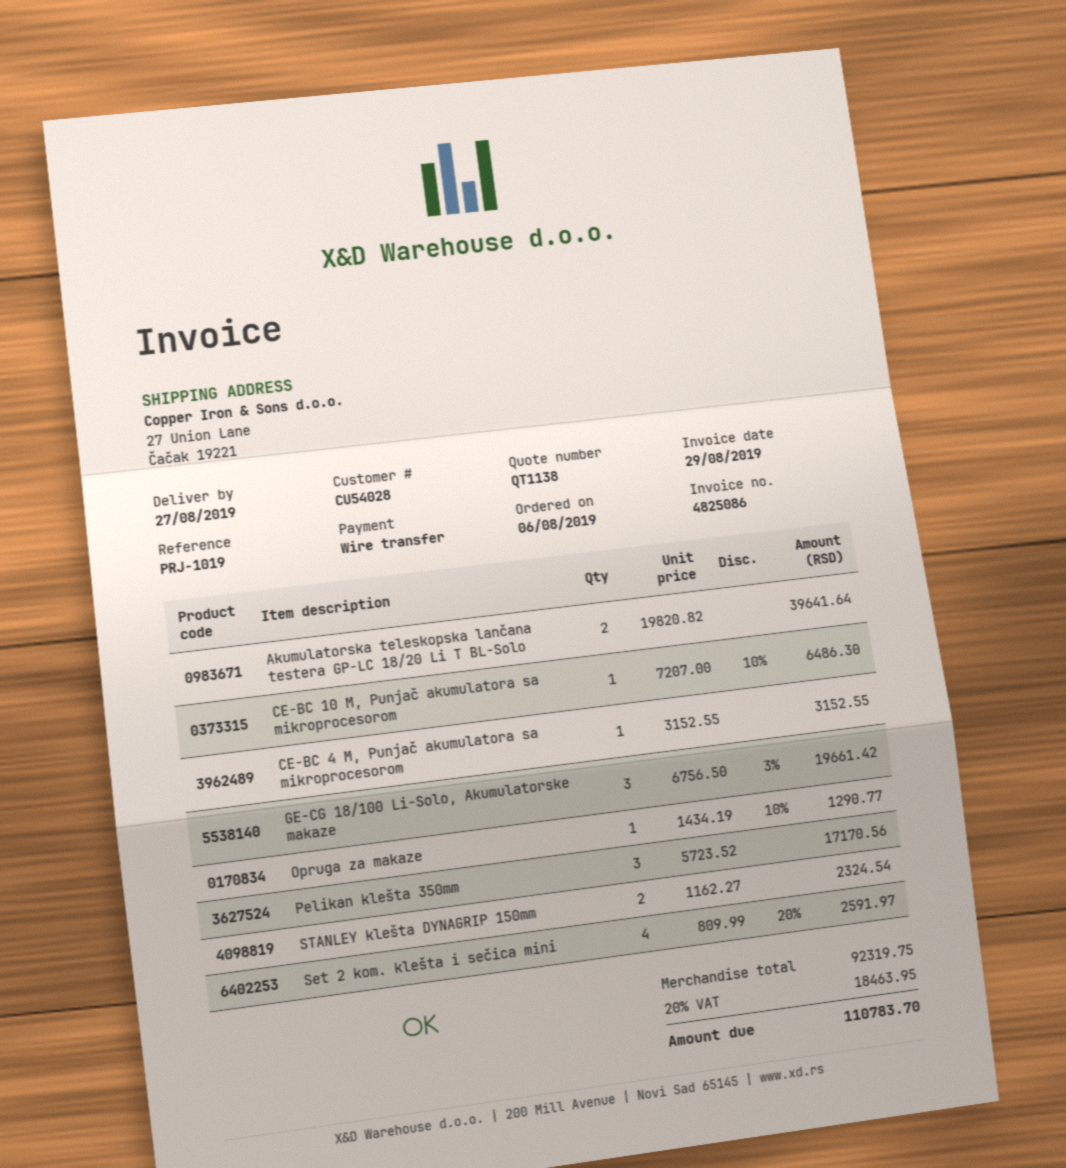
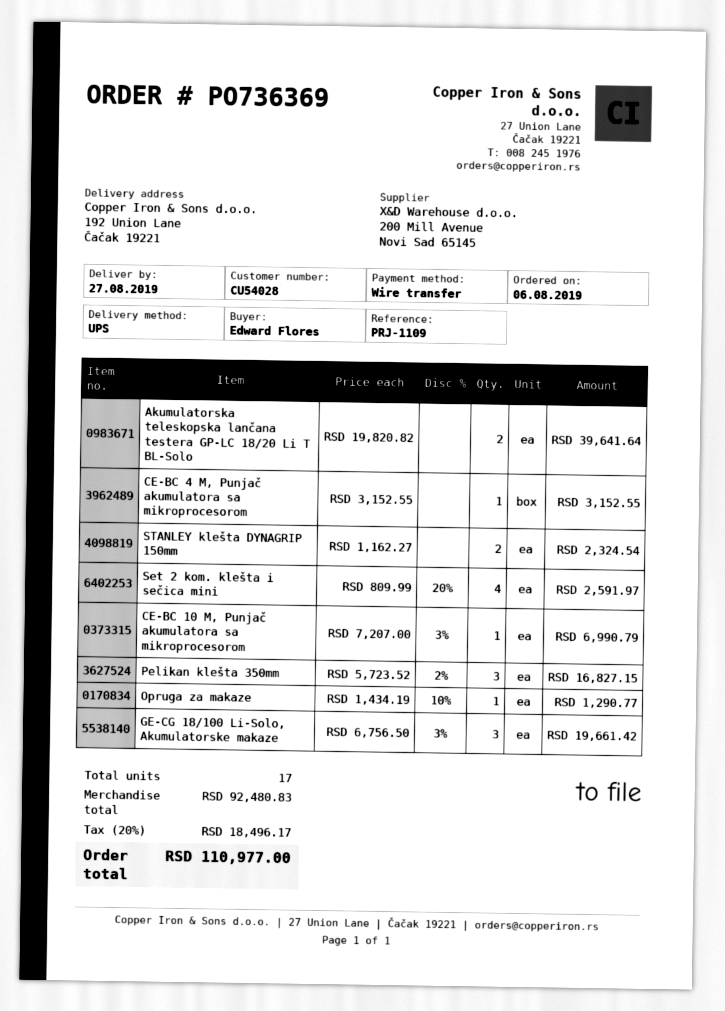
reference: PRJ-1019 -> PRJ-1109
ship to: 27 Union Lane, Čačak 19221 -> 192 Union Lane, Čačak 19221
CE-BC 10 M, Punjač akumulatora sa mikroprocesorom: 1 x 7207.00 - 10% = 6486.30 -> 1 x 7207.00 - 3% = 6990.79
Pelikan klešta 350mm: 3 x 5723.52 = 17170.56 -> 3 x 5723.52 - 2% = 16827.15
subtotal: 92319.75 -> 92480.83
tax: 20% = 18463.95 -> 20% = 18496.17
total: 110783.70 -> 110977.00

